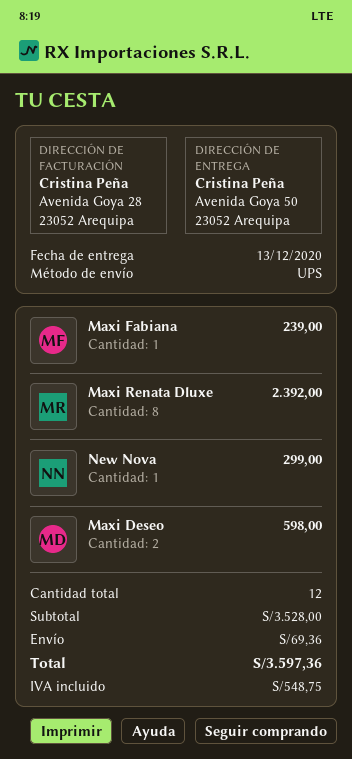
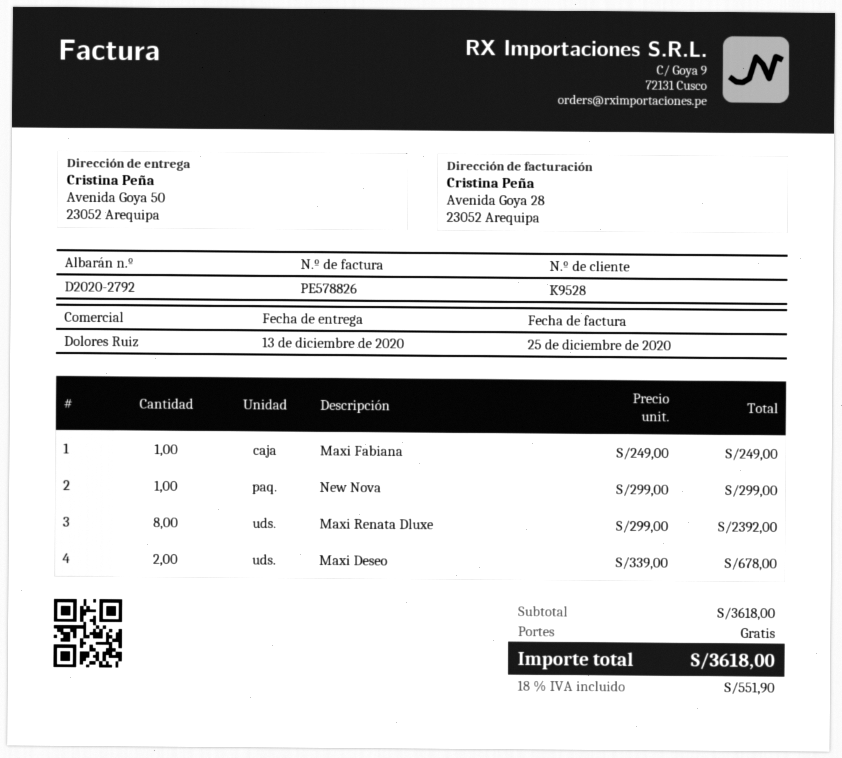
Maxi Fabiana: 1 for 239.00 -> 1 for 249.00
Maxi Deseo: 2 for 598.00 -> 2 for 678.00
subtotal: 3528.00 -> 3618.00
shipping: 69.36 -> 0.00
tax: 548.75 -> 551.90
total: 3597.36 -> 3618.00

